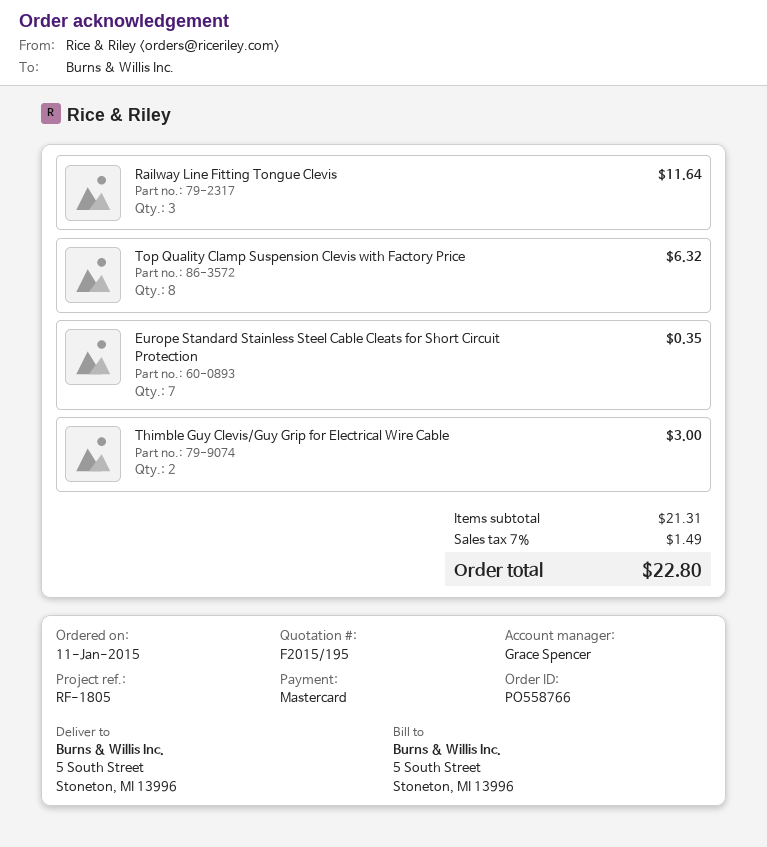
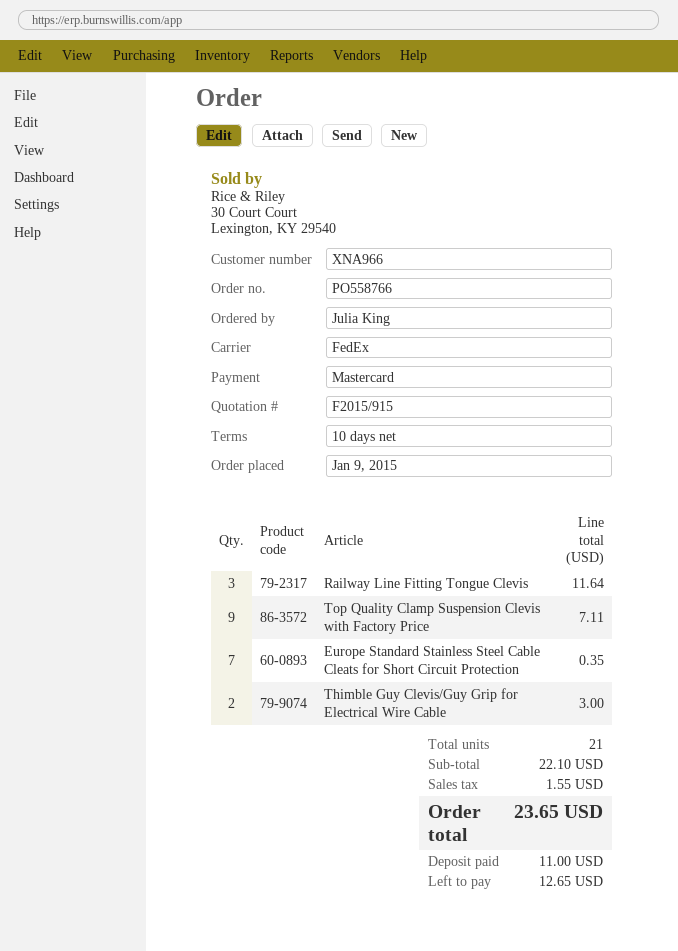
quote number: F2015/195 -> F2015/915
order date: 2015-01-11 -> 2015-01-09
Top Quality Clamp Suspension Clevis with Factory Price: 8 for 6.32 -> 9 for 7.11
subtotal: 21.31 -> 22.10
tax: 1.49 -> 1.55
total: 22.80 -> 23.65

